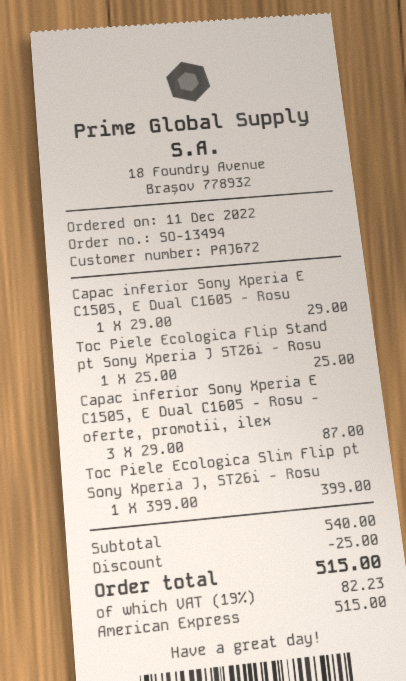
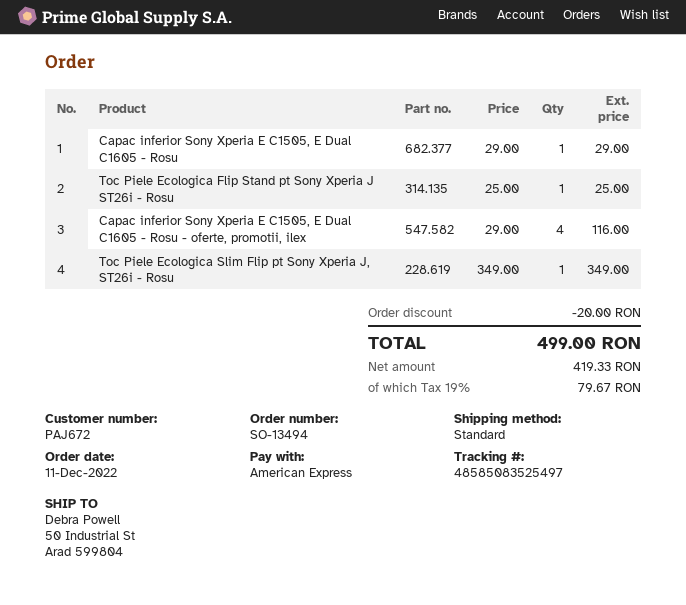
Capac inferior Sony Xperia E C1505, E Dual C1605 - Rosu - oferte, promotii, ilex: 3 x 29.00 = 87.00 -> 4 x 29.00 = 116.00
Toc Piele Ecologica Slim Flip pt Sony Xperia J, ST26i - Rosu: 1 x 399.00 = 399.00 -> 1 x 349.00 = 349.00
discount: 25.00 -> 20.00
tax: 19% = 82.23 -> 19% = 79.67
total: 515.00 -> 499.00

